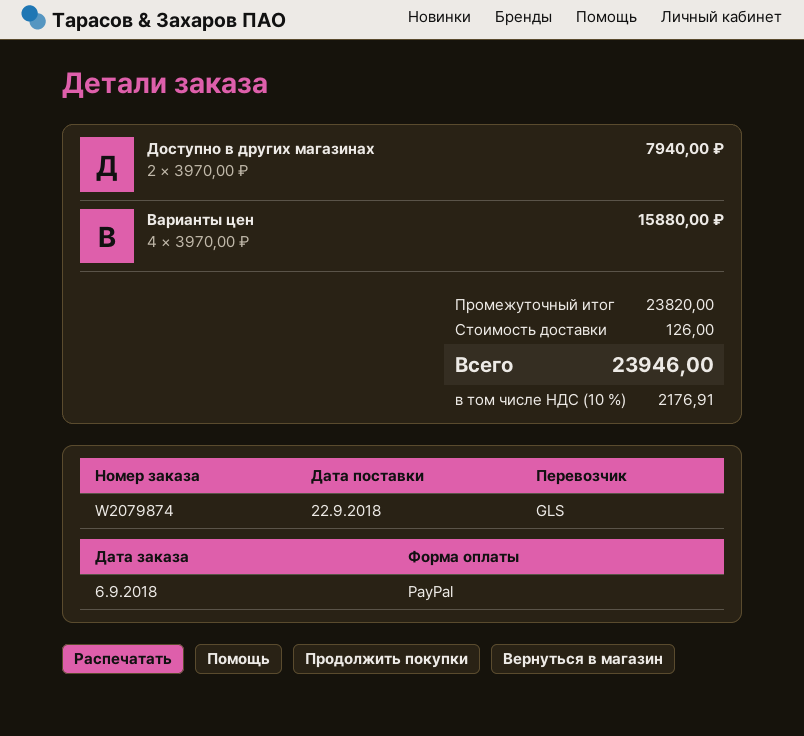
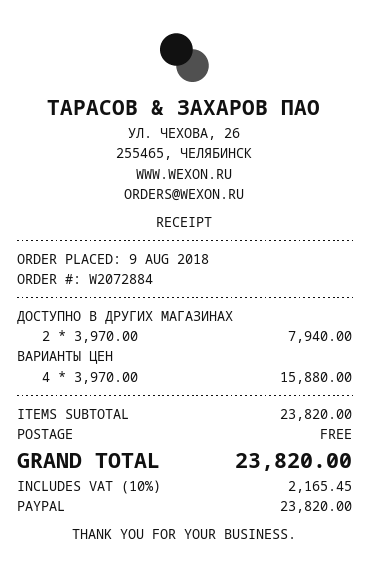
order number: W2079874 -> W2072884
order date: 2018-09-06 -> 2018-08-09
shipping: 126.00 -> 0.00
tax: 10% = 2176.91 -> 10% = 2165.45
total: 23946.00 -> 23820.00

